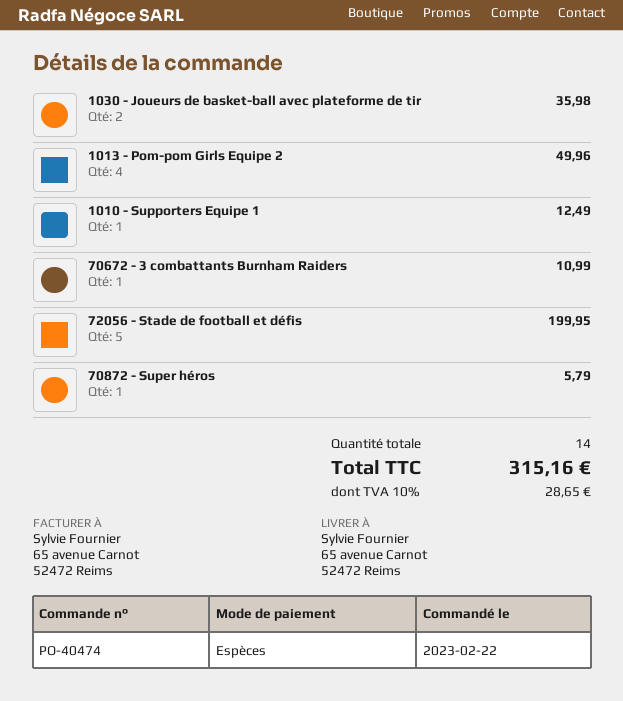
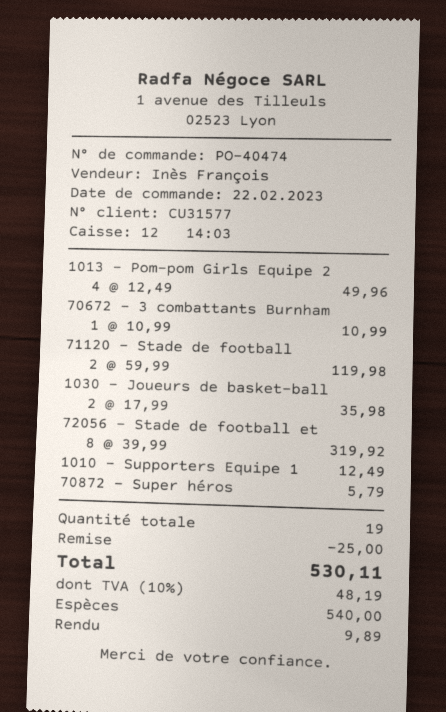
72056 - Stade de football et défis: 5 for 199.95 -> 8 for 319.92
71120 - Stade de football: none -> 2 for 119.98
total quantity: 14 -> 19
discount: none -> 25.00
tax: 10% = 28.65 -> 10% = 48.19
total: 315.16 -> 530.11

